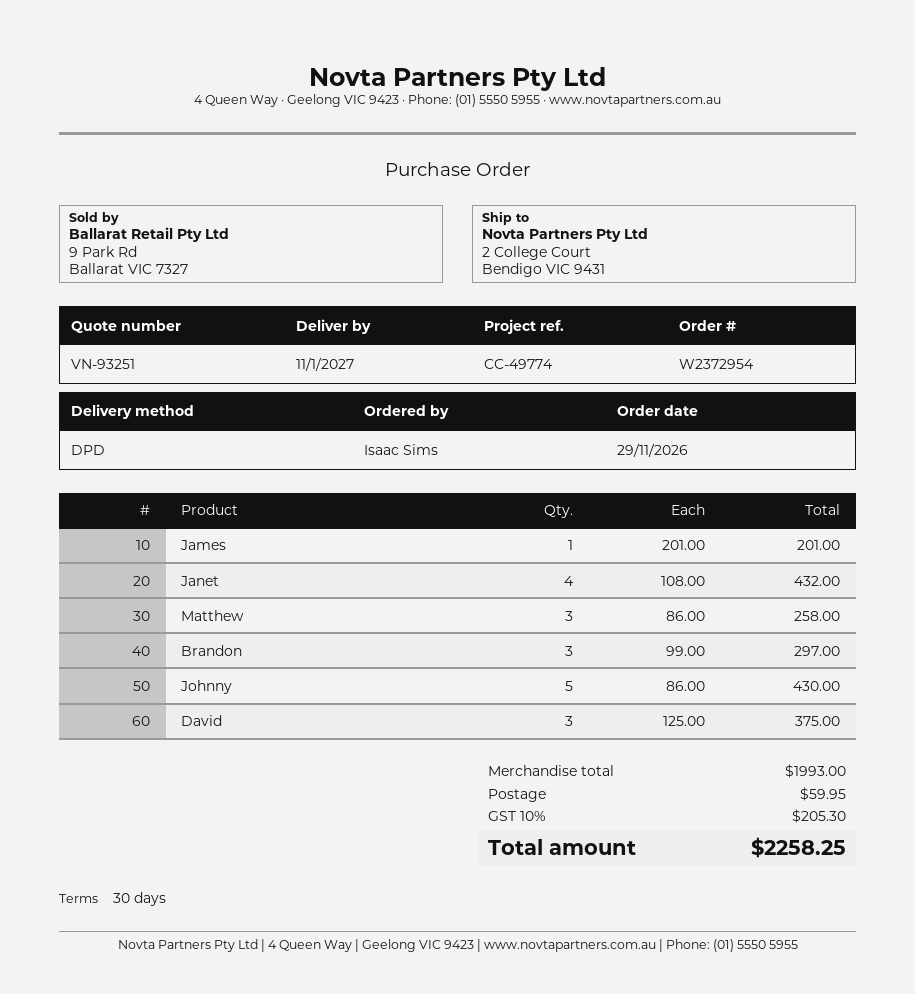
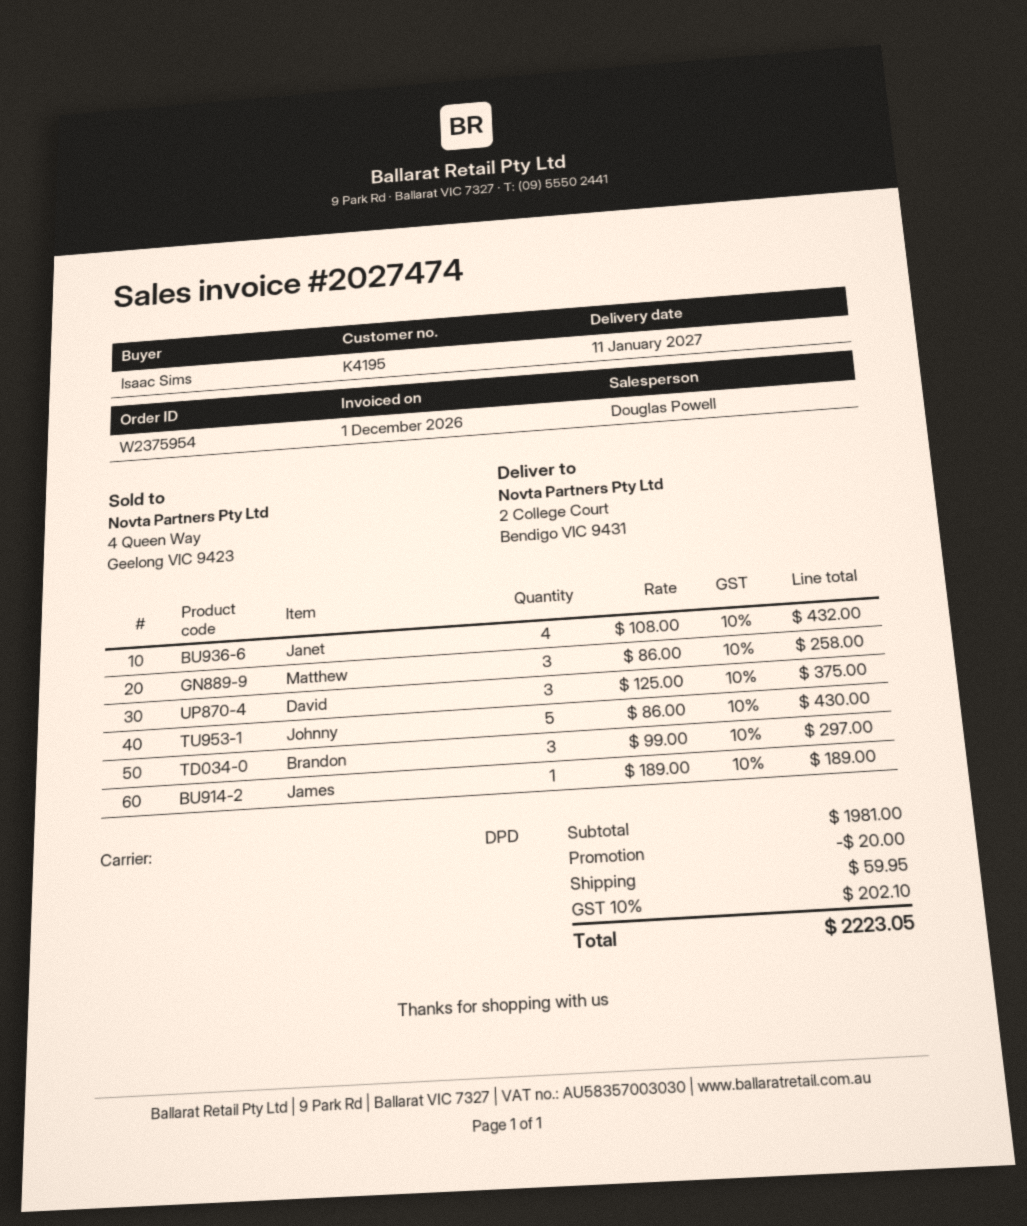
order number: W2372954 -> W2375954
James: 1 x 201.00 = 201.00 -> 1 x 189.00 = 189.00
subtotal: 1993.00 -> 1981.00
discount: none -> 20.00
tax: 10% = 205.30 -> 10% = 202.10
total: 2258.25 -> 2223.05

